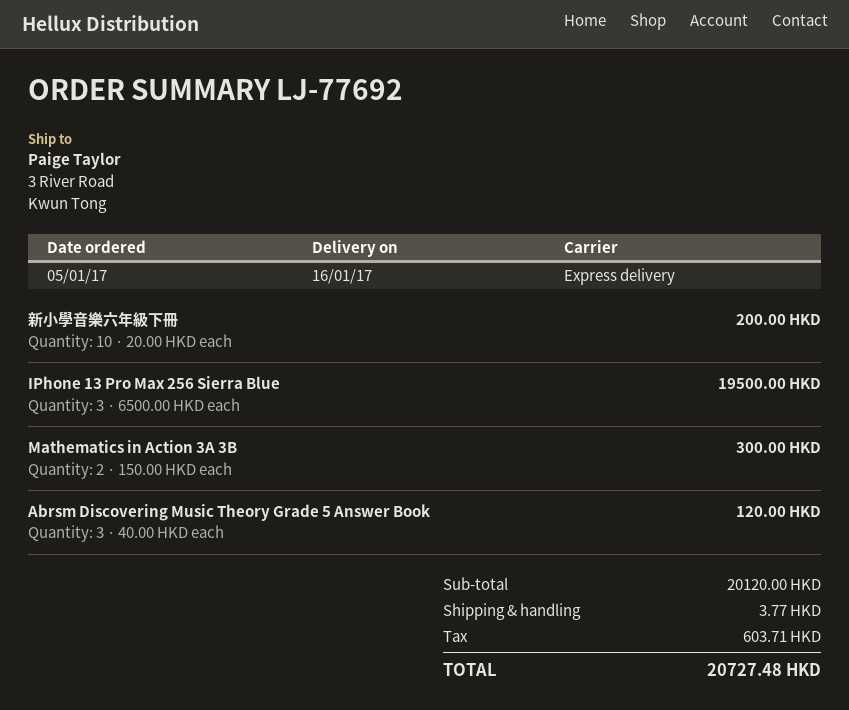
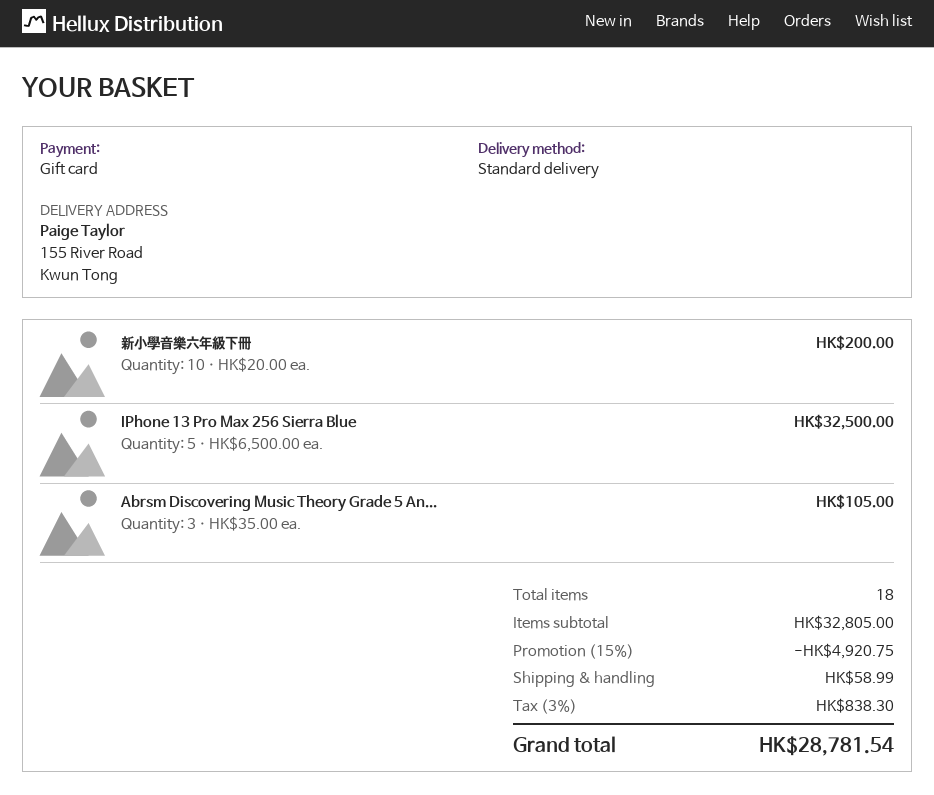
shipping method: express -> standard
ship to: 3 River Road, Kwun Tong -> 155 River Road, Kwun Tong
IPhone 13 Pro Max 256 Sierra Blue: 3 x 6500.00 = 19500.00 -> 5 x 6500.00 = 32500.00
Mathematics in Action 3A 3B: 2 x 150.00 = 300.00 -> none
Abrsm Discovering Music Theory Grade 5 Answer Book: 3 x 40.00 = 120.00 -> 3 x 35.00 = 105.00
subtotal: 20120.00 -> 32805.00
discount: none -> 15% = 4920.75
shipping: 3.77 -> 58.99
tax: 603.71 -> 838.30
total: 20727.48 -> 28781.54

